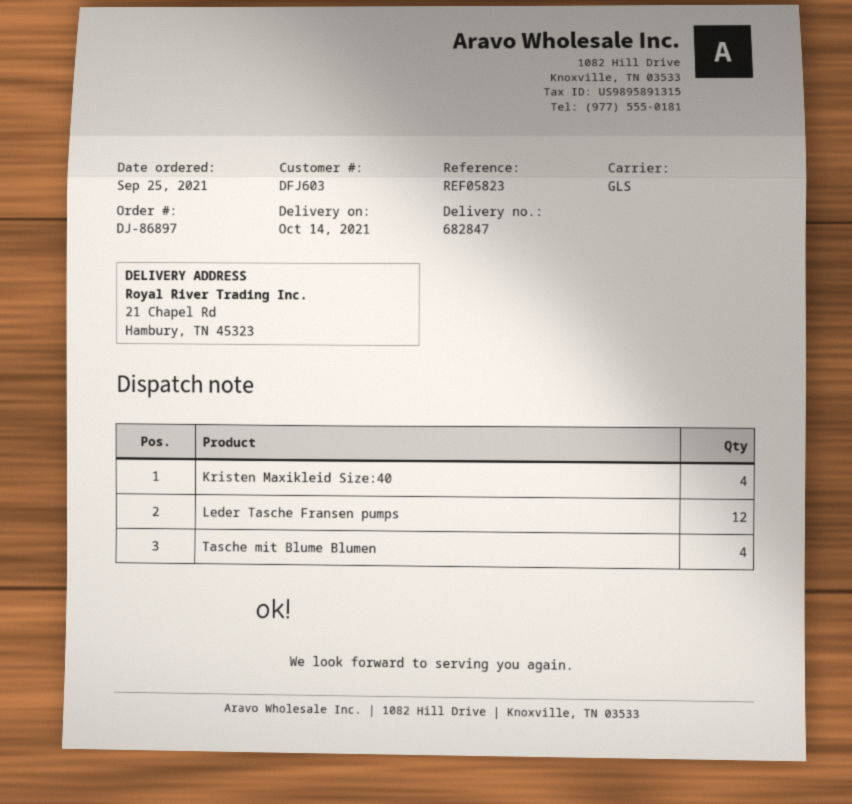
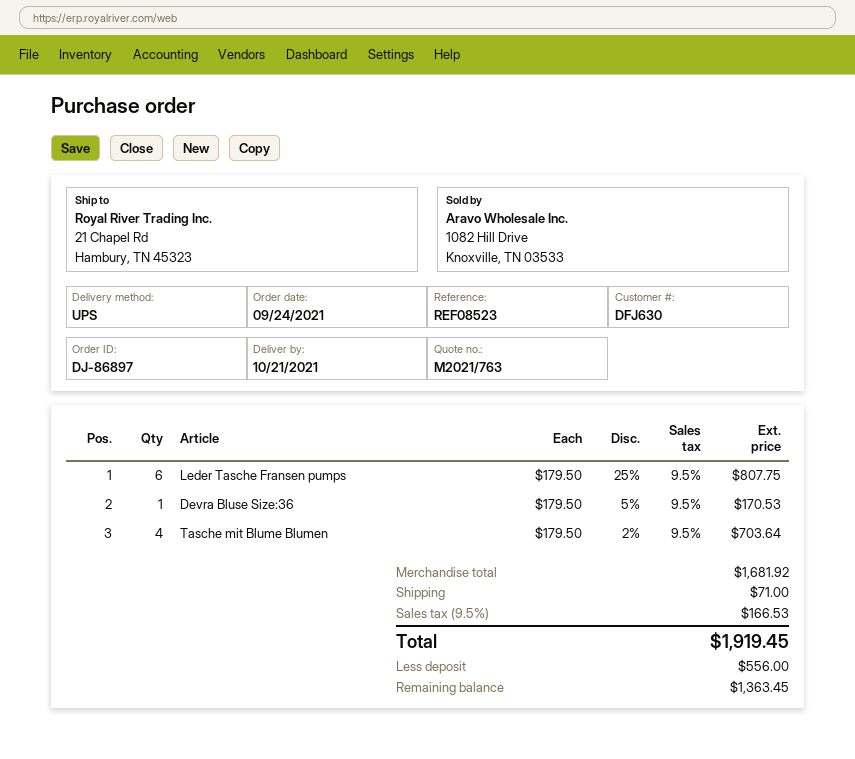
order date: 2021-09-25 -> 2021-09-24
delivery date: 2021-10-14 -> 2021-10-21
customer number: DFJ603 -> DFJ630
reference: REF05823 -> REF08523
shipping method: GLS -> UPS
Kristen Maxikleid Size:40: 4 -> none
Leder Tasche Fransen pumps: 12 -> 6
Devra Bluse Size:36: none -> 1

